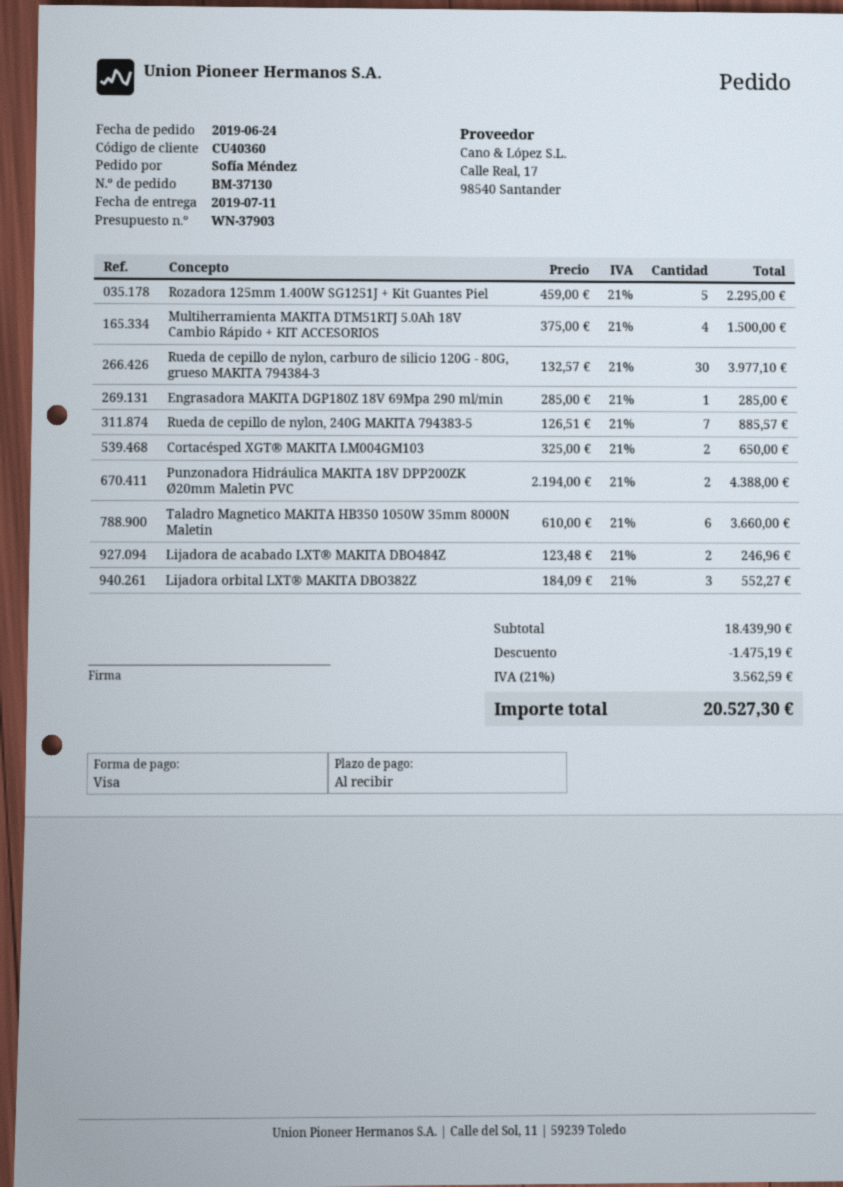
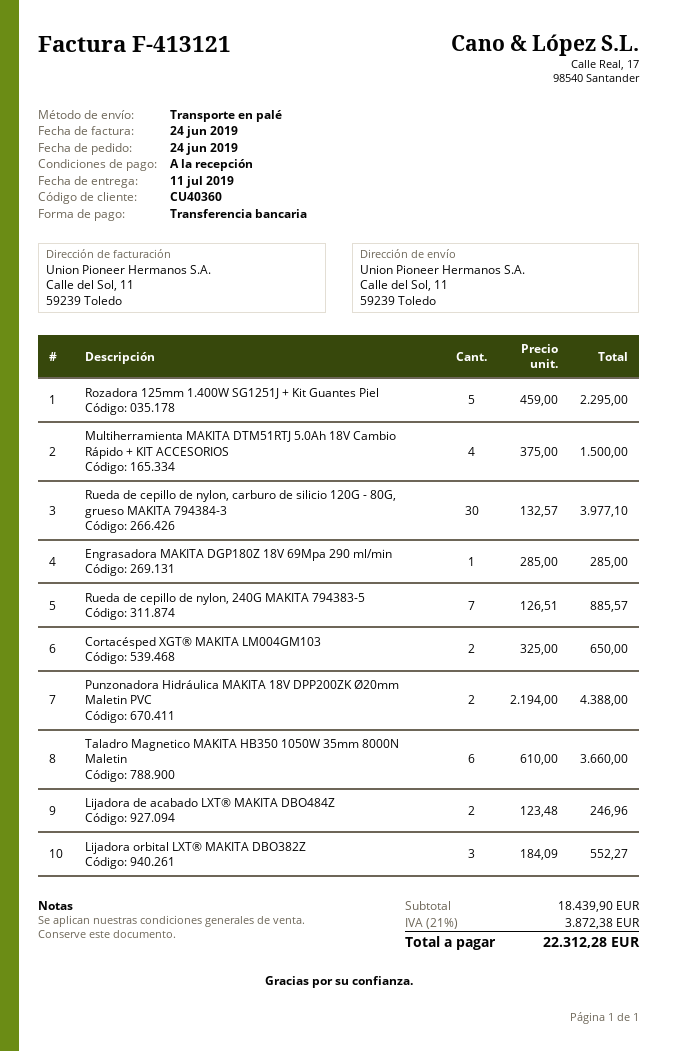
payment method: Visa -> bank transfer
discount: 1475.19 -> none
tax: 21% = 3562.59 -> 21% = 3872.38
total: 20527.30 -> 22312.28

